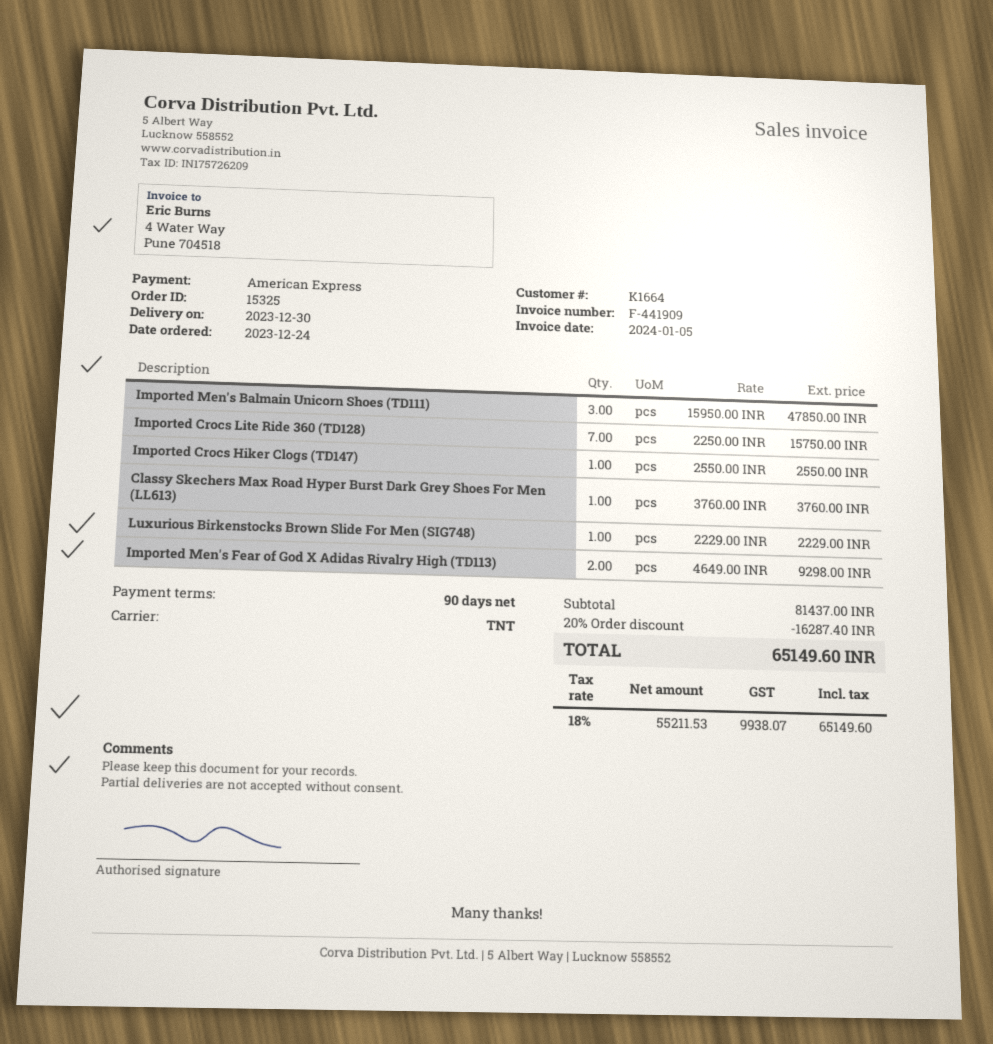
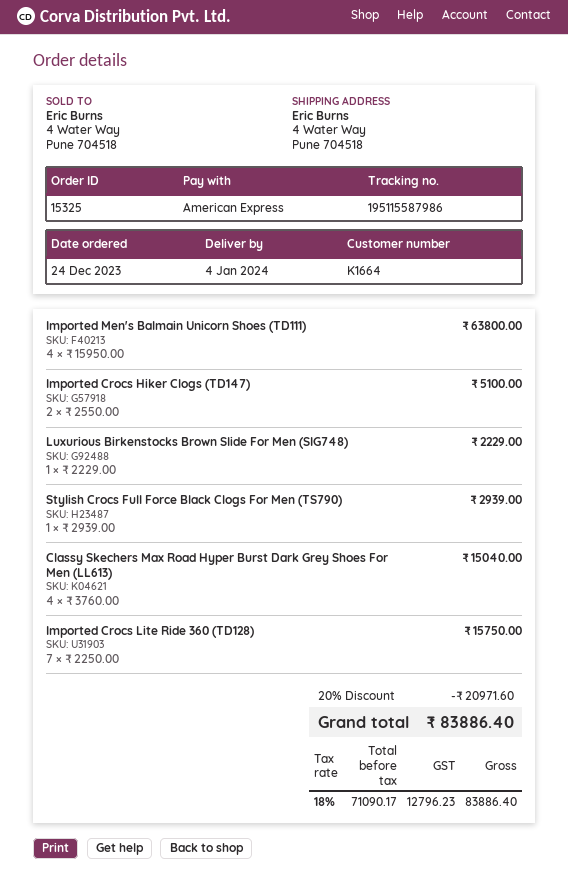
delivery date: 2023-12-30 -> 2024-01-04
Imported Men's Balmain Unicorn Shoes (TD111): 3 x 15950.00 = 47850.00 -> 4 x 15950.00 = 63800.00
Imported Crocs Hiker Clogs (TD147): 1 x 2550.00 = 2550.00 -> 2 x 2550.00 = 5100.00
Classy Skechers Max Road Hyper Burst Dark Grey Shoes For Men (LL613): 1 x 3760.00 = 3760.00 -> 4 x 3760.00 = 15040.00
Imported Men's Fear of God X Adidas Rivalry High (TD113): 2 x 4649.00 = 9298.00 -> none
Stylish Crocs Full Force Black Clogs For Men (TS790): none -> 1 x 2939.00 = 2939.00
discount: 20% = 16287.40 -> 20% = 20971.60
net: 55211.53 -> 71090.17
tax: 18% = 9938.07 -> 18% = 12796.23
total: 65149.60 -> 83886.40

